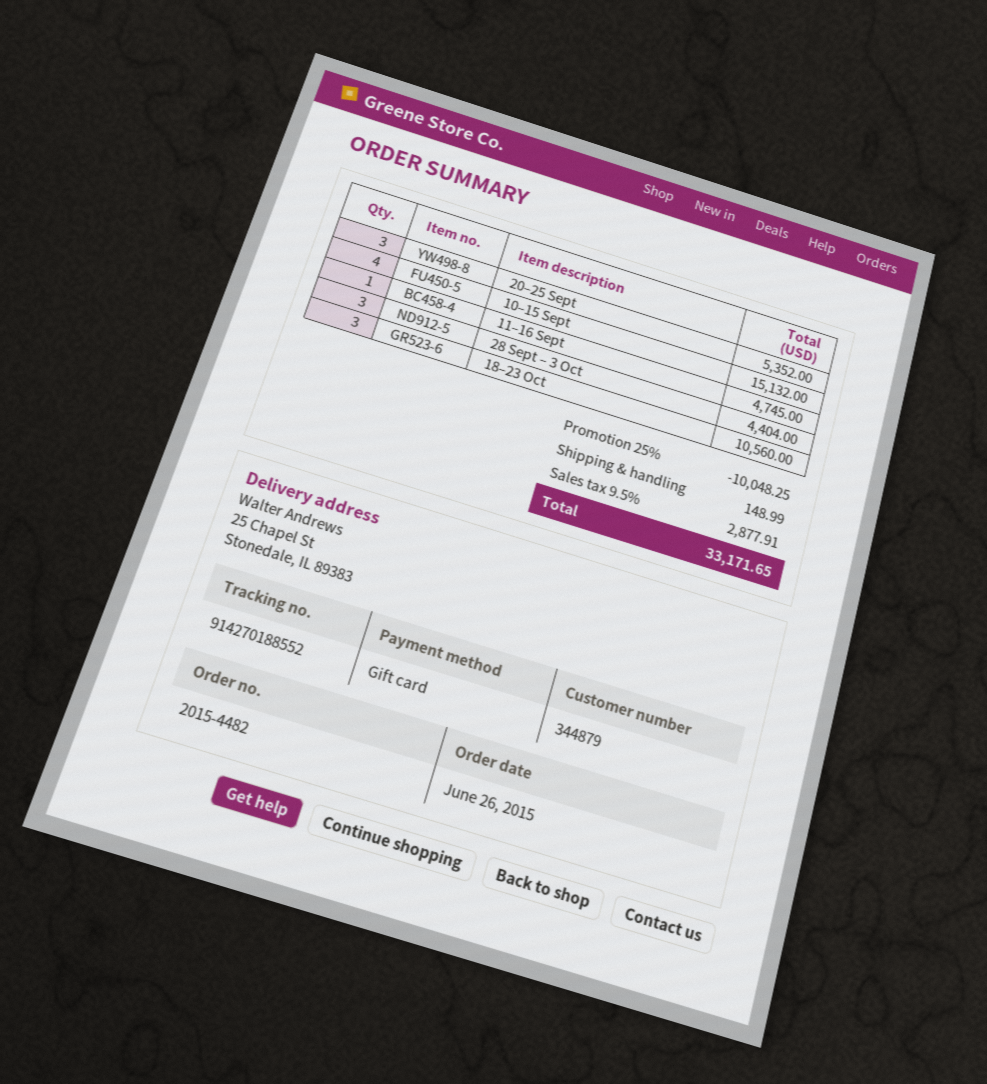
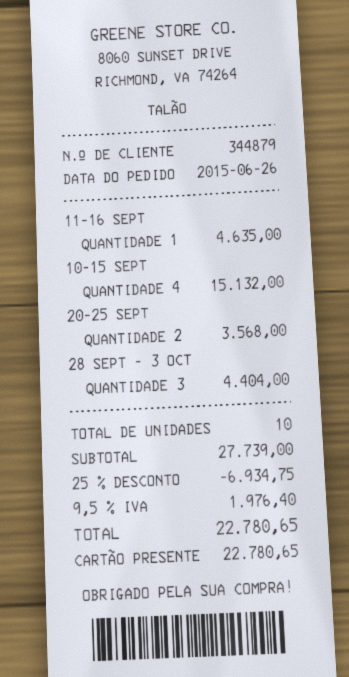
20–25 Sept: 3 for 5352.00 -> 2 for 3568.00
11–16 Sept: 1 for 4745.00 -> 1 for 4635.00
18–23 Oct: 3 for 10560.00 -> none
discount: 25% = 10048.25 -> 25% = 6934.75
shipping: 148.99 -> none
tax: 9.5% = 2877.91 -> 9.5% = 1976.40
total: 33171.65 -> 22780.65

